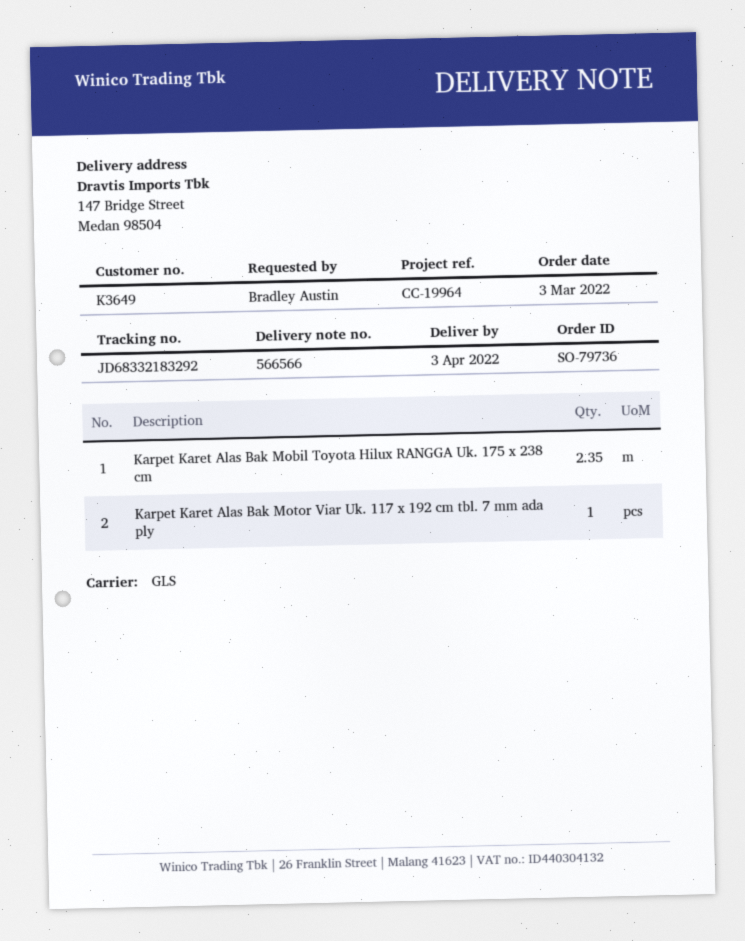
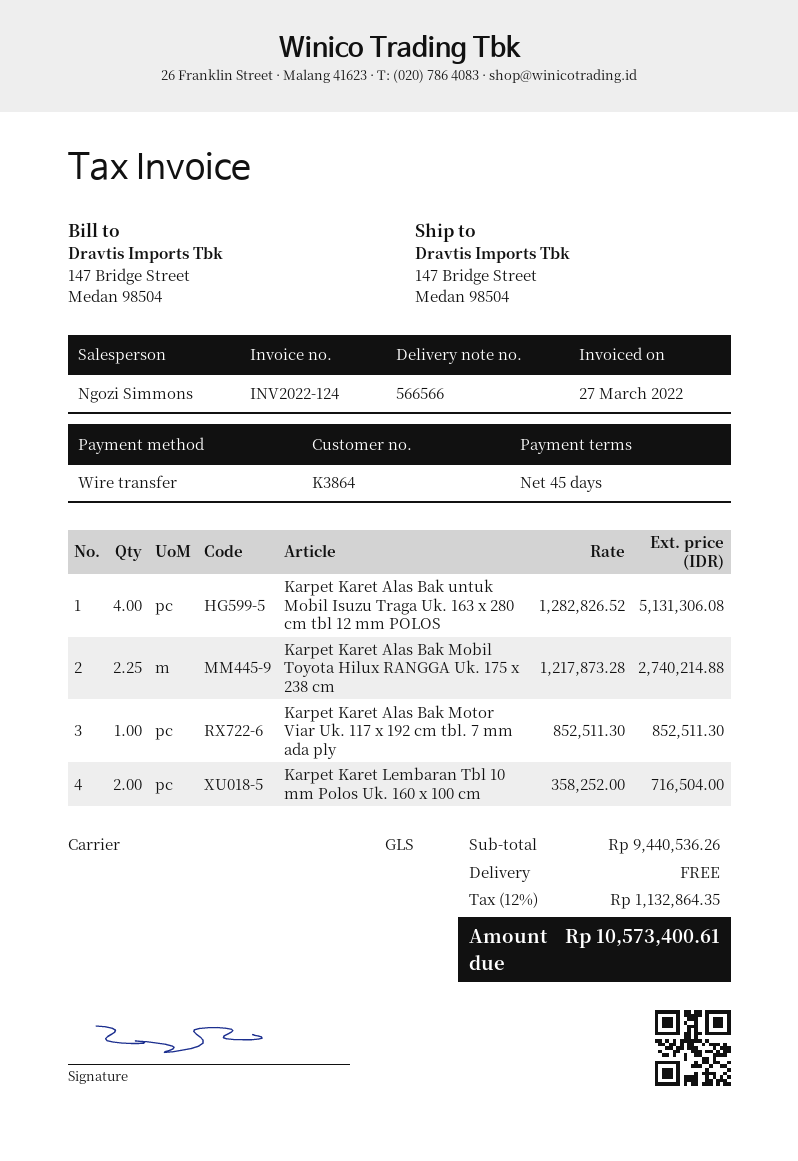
customer number: K3649 -> K3864
Karpet Karet Alas Bak Mobil Toyota Hilux RANGGA Uk. 175 x 238 cm: 2.35 -> 2.25
Karpet Karet Alas Bak untuk Mobil Isuzu Traga Uk. 163 x 280 cm tbl 12 mm POLOS: none -> 4
Karpet Karet Lembaran Tbl 10 mm Polos Uk. 160 x 100 cm: none -> 2

